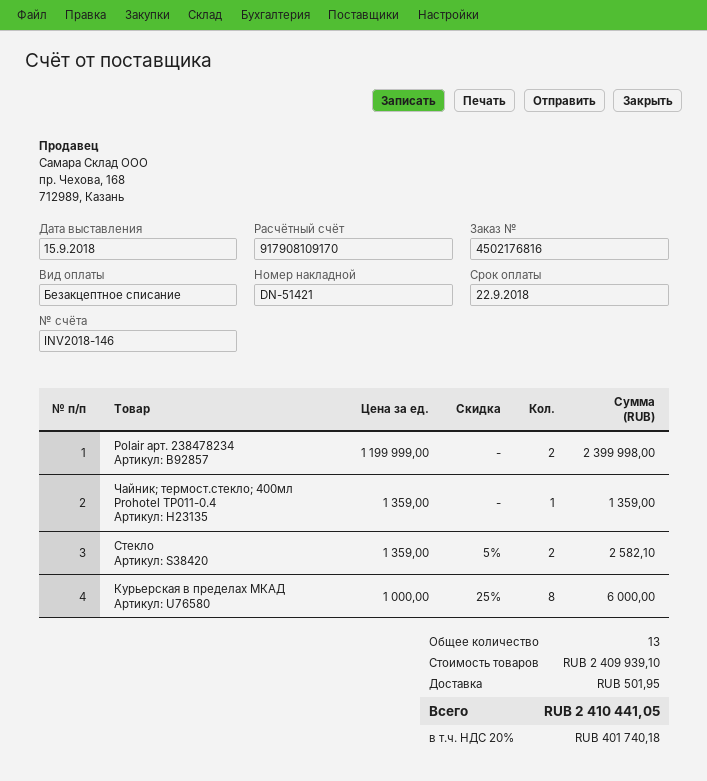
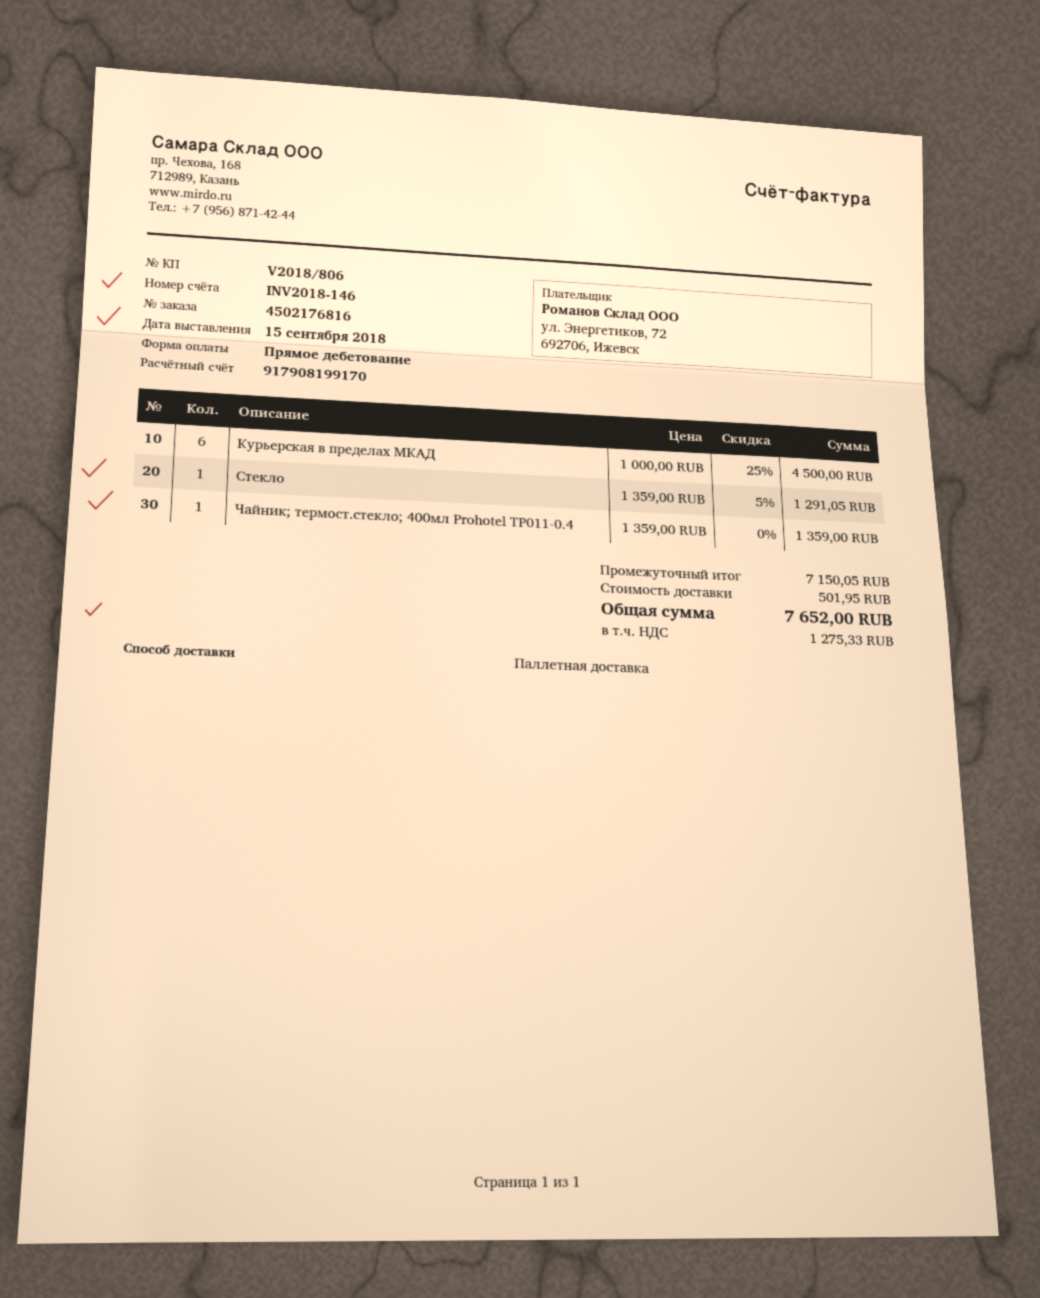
bank account: 917908109170 -> 917908199170
Polair арт. 238478234: 2 x 1199999.00 = 2399998.00 -> none
Стекло: 2 x 1359.00 - 5% = 2582.10 -> 1 x 1359.00 - 5% = 1291.05
Курьерская в пределах МКАД: 8 x 1000.00 - 25% = 6000.00 -> 6 x 1000.00 - 25% = 4500.00
subtotal: 2409939.10 -> 7150.05
tax: 401740.18 -> 1275.33
total: 2410441.05 -> 7652.00

